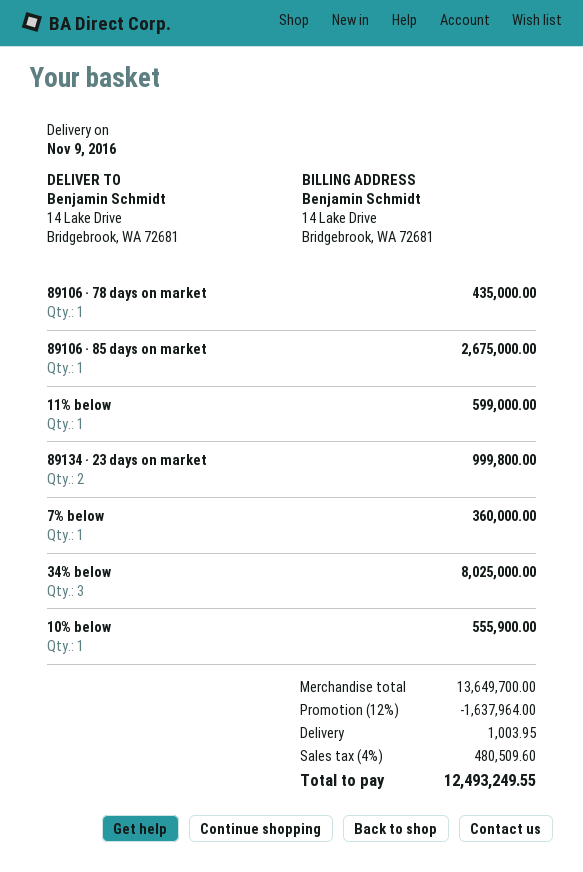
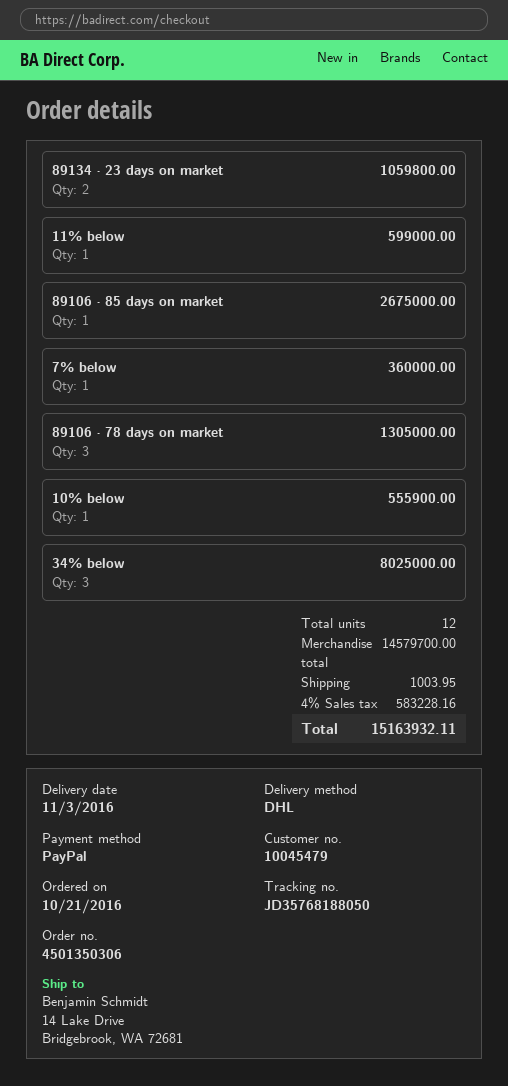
delivery date: 2016-11-09 -> 2016-11-03
89106 · 78 days on market: 1 for 435000.00 -> 3 for 1305000.00
89134 · 23 days on market: 2 for 999800.00 -> 2 for 1059800.00
subtotal: 13649700.00 -> 14579700.00
discount: 12% = 1637964.00 -> none
tax: 4% = 480509.60 -> 4% = 583228.16
total: 12493249.55 -> 15163932.11

